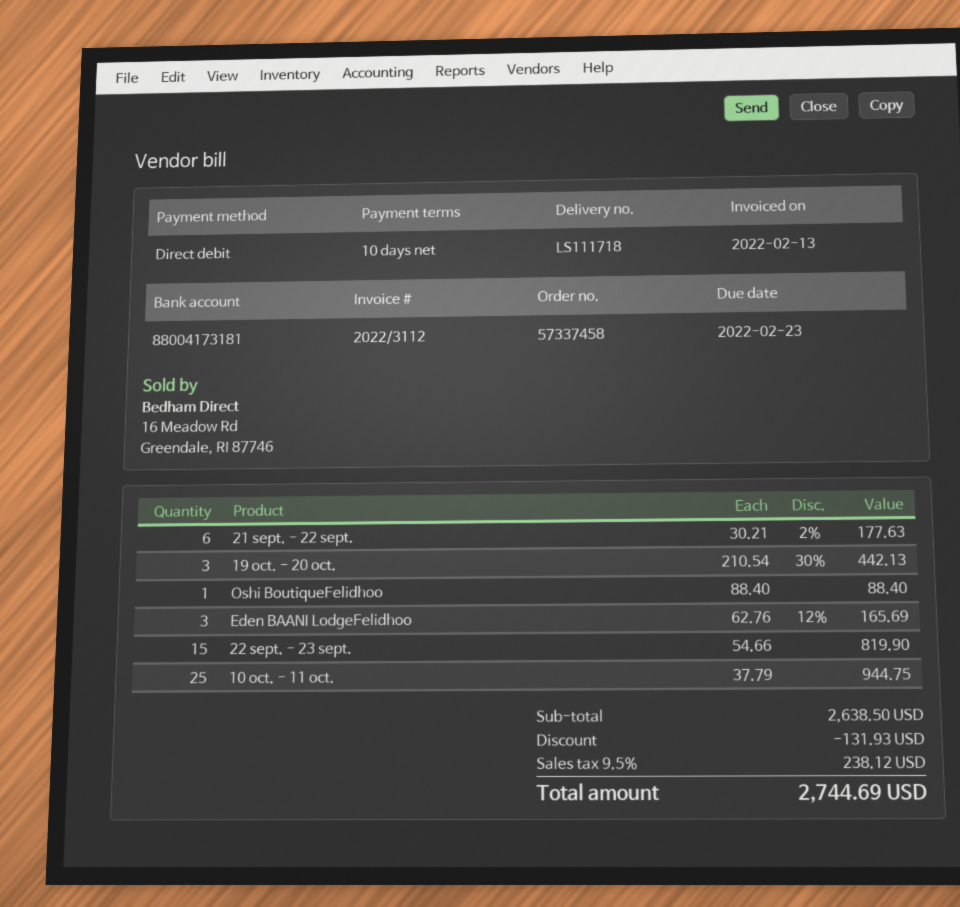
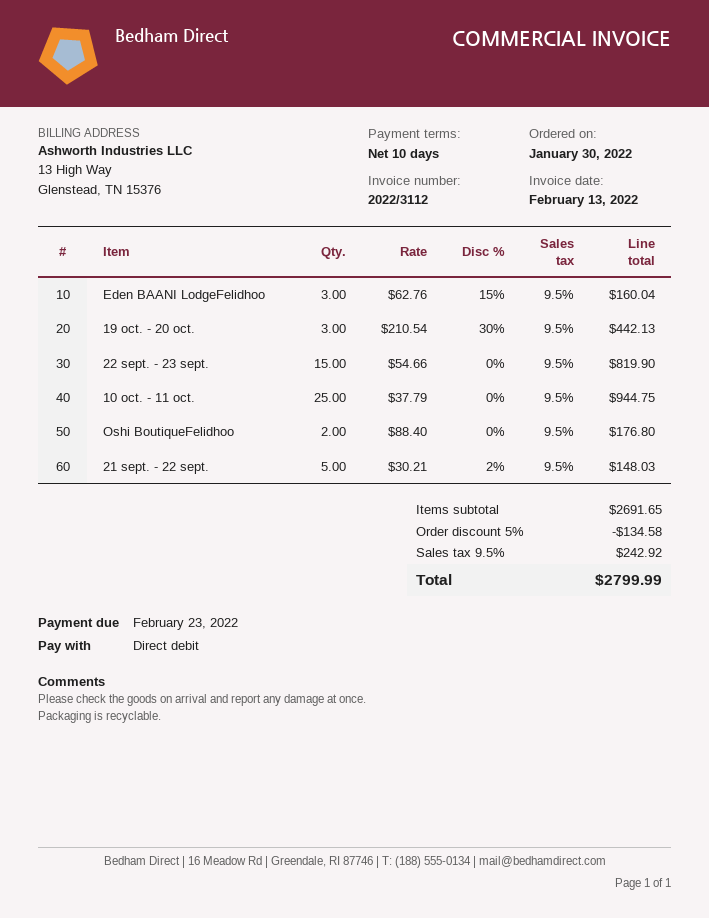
21 sept. - 22 sept.: 6 x 30.21 - 2% = 177.63 -> 5 x 30.21 - 2% = 148.03
Oshi BoutiqueFelidhoo: 1 x 88.40 = 88.40 -> 2 x 88.40 = 176.80
Eden BAANI LodgeFelidhoo: 3 x 62.76 - 12% = 165.69 -> 3 x 62.76 - 15% = 160.04
subtotal: 2638.50 -> 2691.65
discount: 131.93 -> 134.58
tax: 9.5% = 238.12 -> 9.5% = 242.92
total: 2744.69 -> 2799.99

